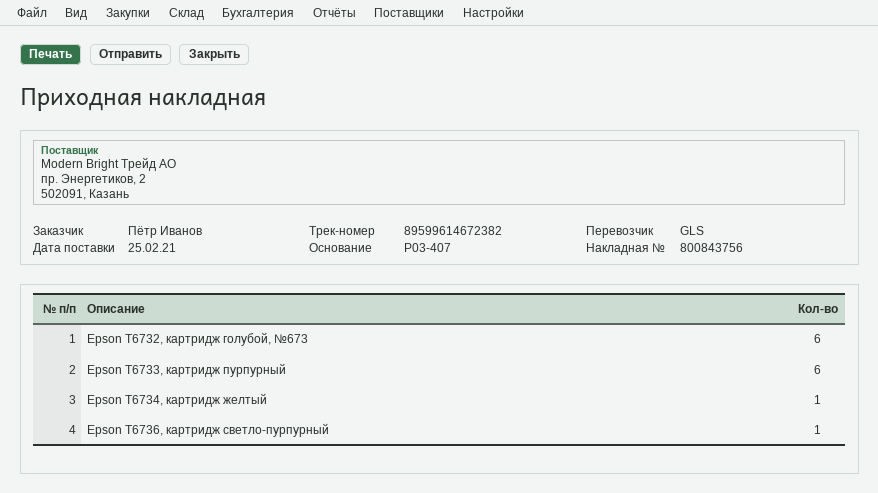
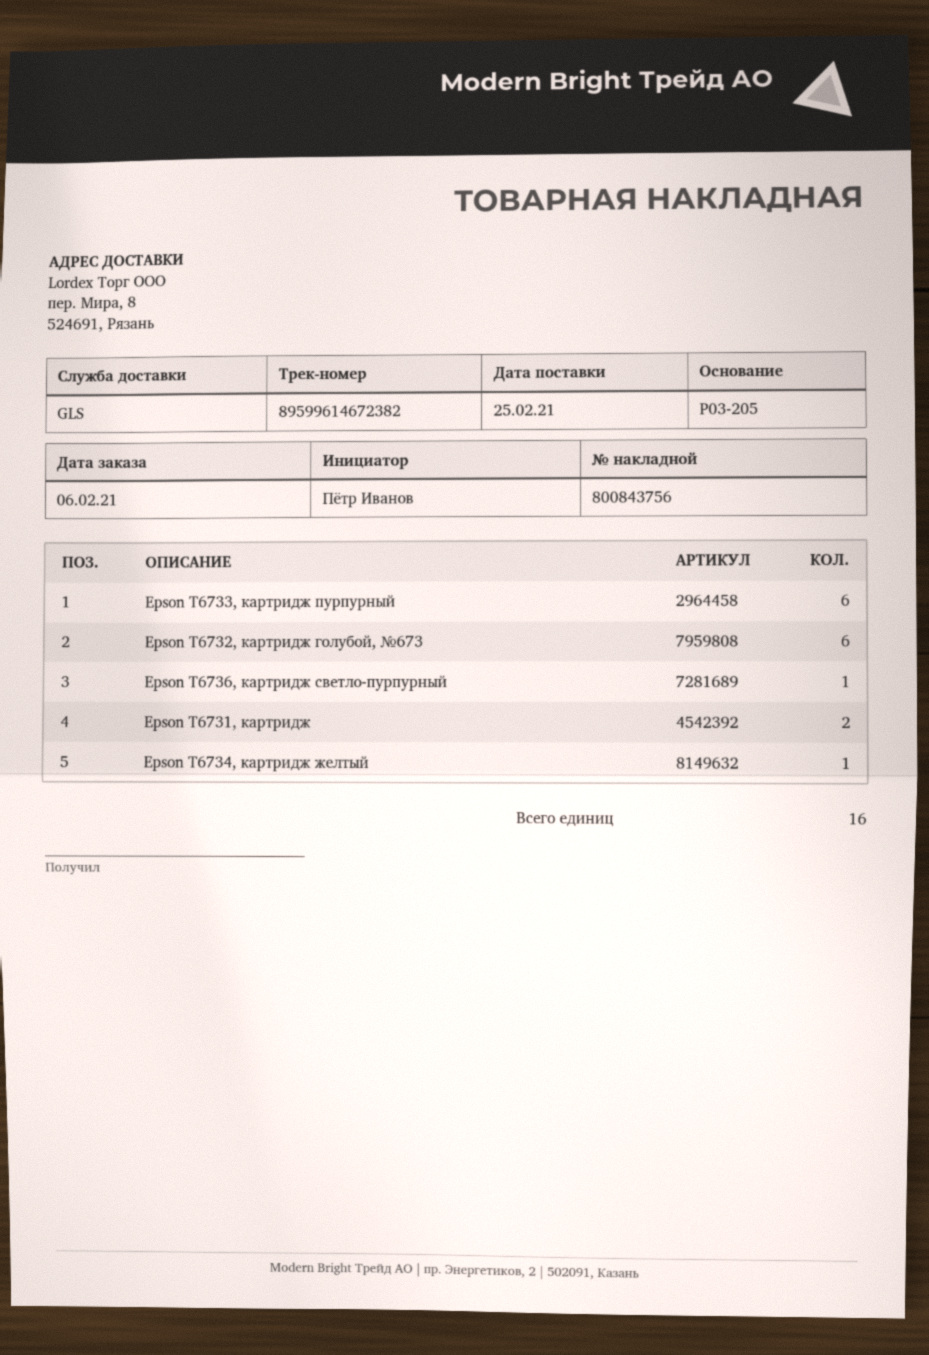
reference: P03-407 -> P03-205
Epson T6731, картридж: none -> 2

